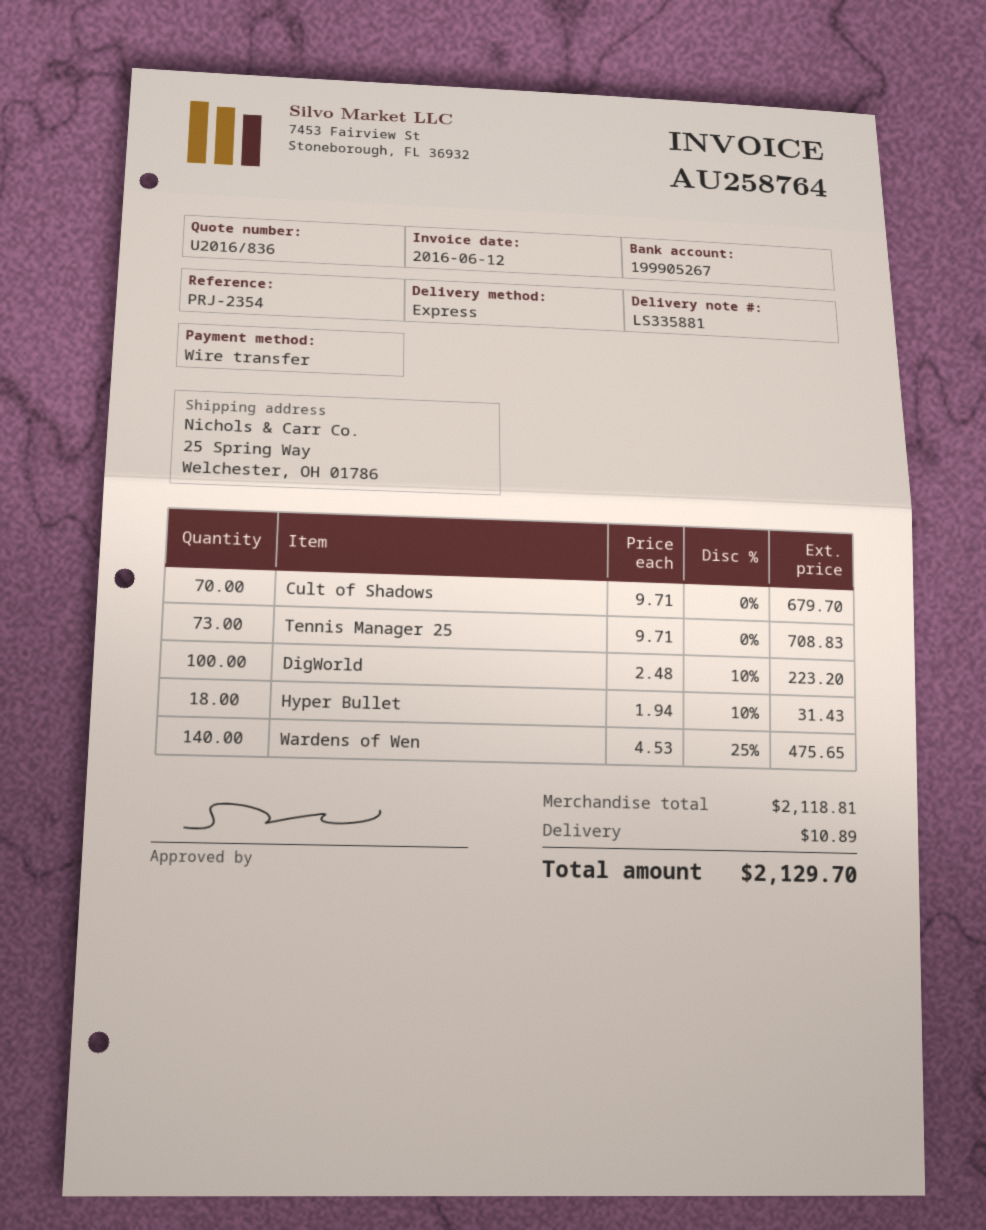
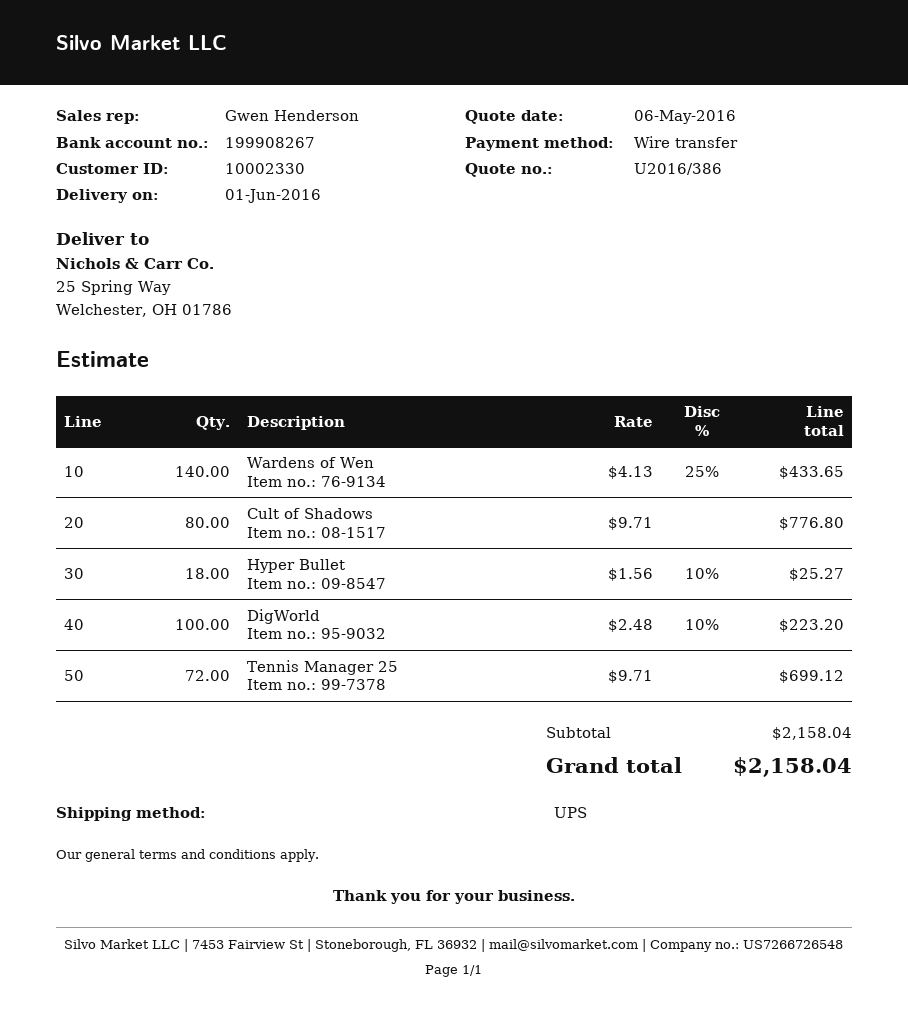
quote number: U2016/836 -> U2016/386
bank account: 199905267 -> 199908267
shipping method: express -> UPS
Cult of Shadows: 70 x 9.71 = 679.70 -> 80 x 9.71 = 776.80
Tennis Manager 25: 73 x 9.71 = 708.83 -> 72 x 9.71 = 699.12
Hyper Bullet: 18 x 1.94 - 10% = 31.43 -> 18 x 1.56 - 10% = 25.27
Wardens of Wen: 140 x 4.53 - 25% = 475.65 -> 140 x 4.13 - 25% = 433.65
subtotal: 2118.81 -> 2158.04
shipping: 10.89 -> none
total: 2129.70 -> 2158.04

